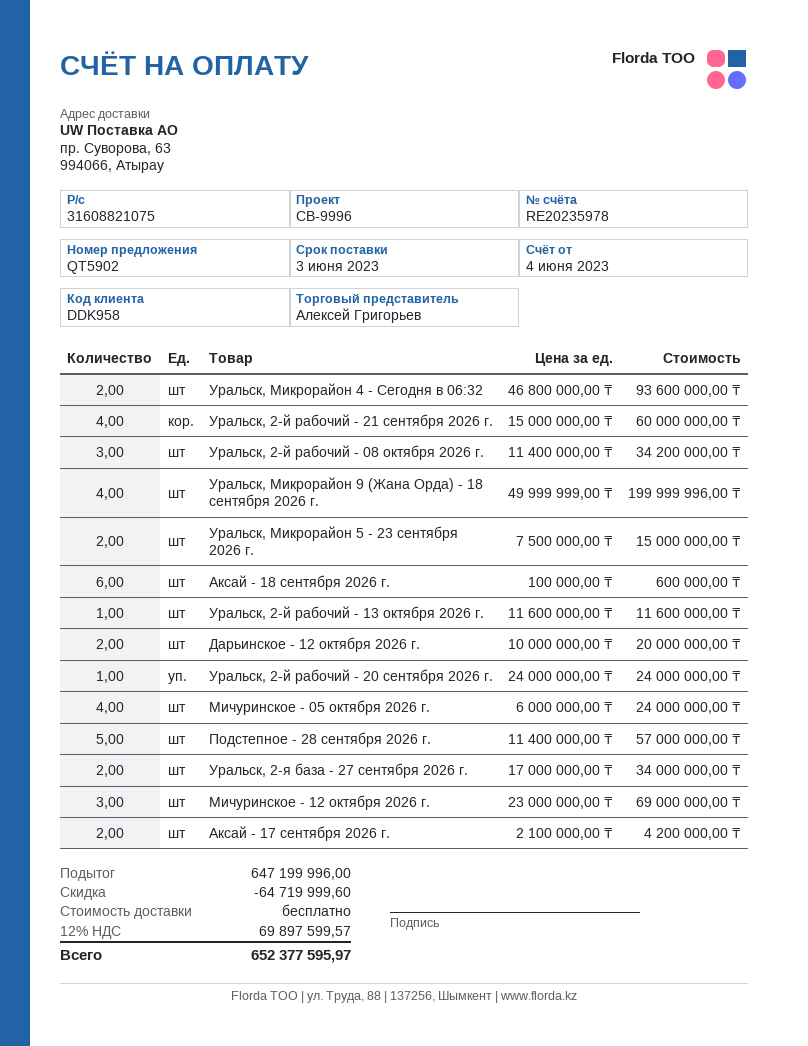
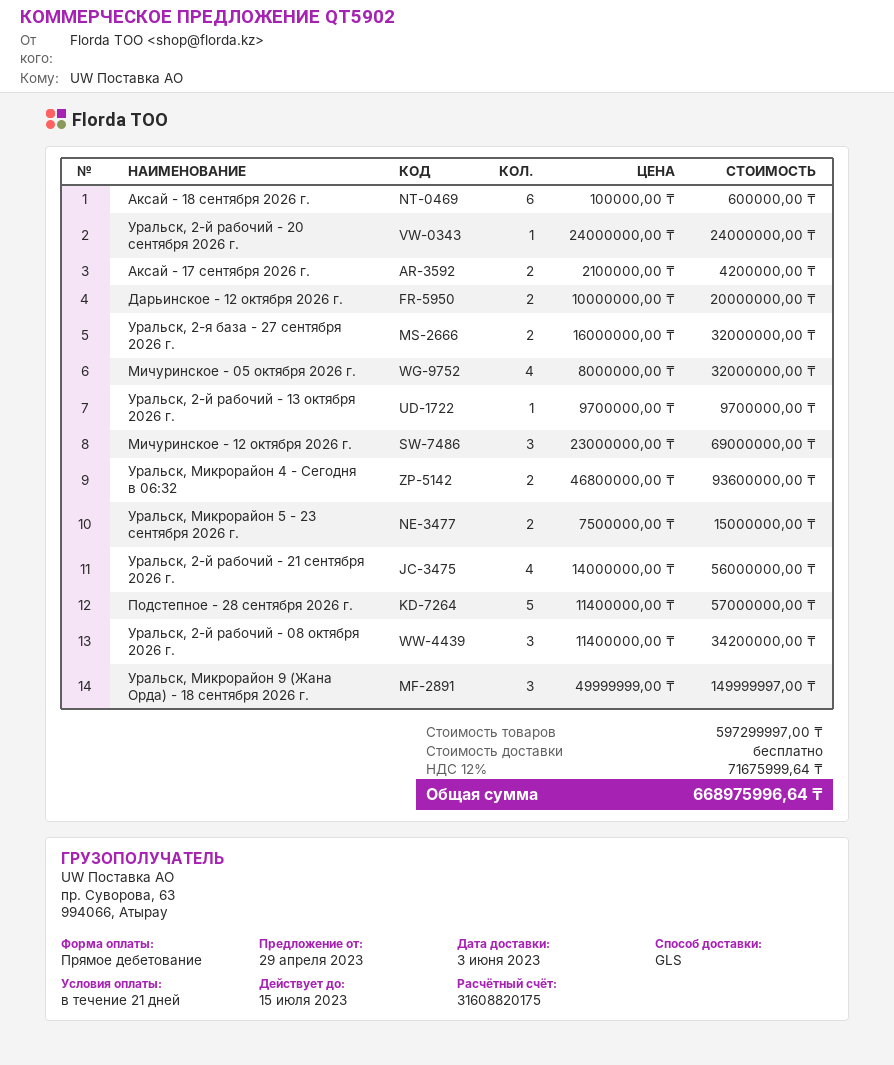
bank account: 31608821075 -> 31608820175
Уральск, 2-й рабочий - 21 сентября 2026 г.: 4 x 15000000.00 = 60000000.00 -> 4 x 14000000.00 = 56000000.00
Уральск, Микрорайон 9 (Жана Орда) - 18 сентября 2026 г.: 4 x 49999999.00 = 199999996.00 -> 3 x 49999999.00 = 149999997.00
Уральск, 2-й рабочий - 13 октября 2026 г.: 1 x 11600000.00 = 11600000.00 -> 1 x 9700000.00 = 9700000.00
Мичуринское - 05 октября 2026 г.: 4 x 6000000.00 = 24000000.00 -> 4 x 8000000.00 = 32000000.00
Уральск, 2-я база - 27 сентября 2026 г.: 2 x 17000000.00 = 34000000.00 -> 2 x 16000000.00 = 32000000.00
subtotal: 647199996.00 -> 597299997.00
discount: 64719999.60 -> none
tax: 12% = 69897599.57 -> 12% = 71675999.64
total: 652377595.97 -> 668975996.64

